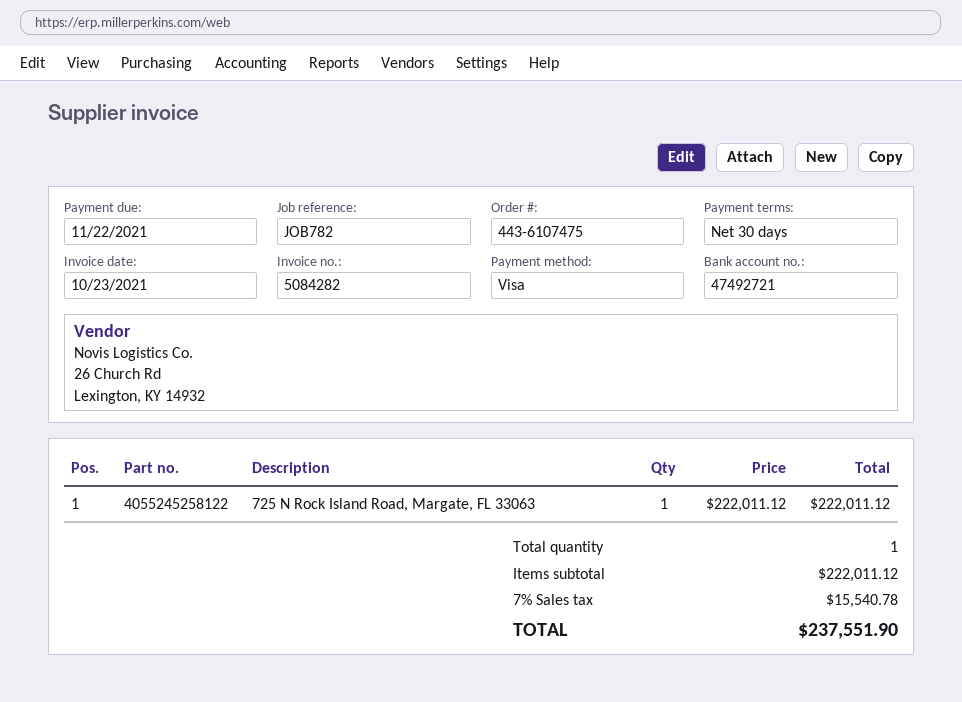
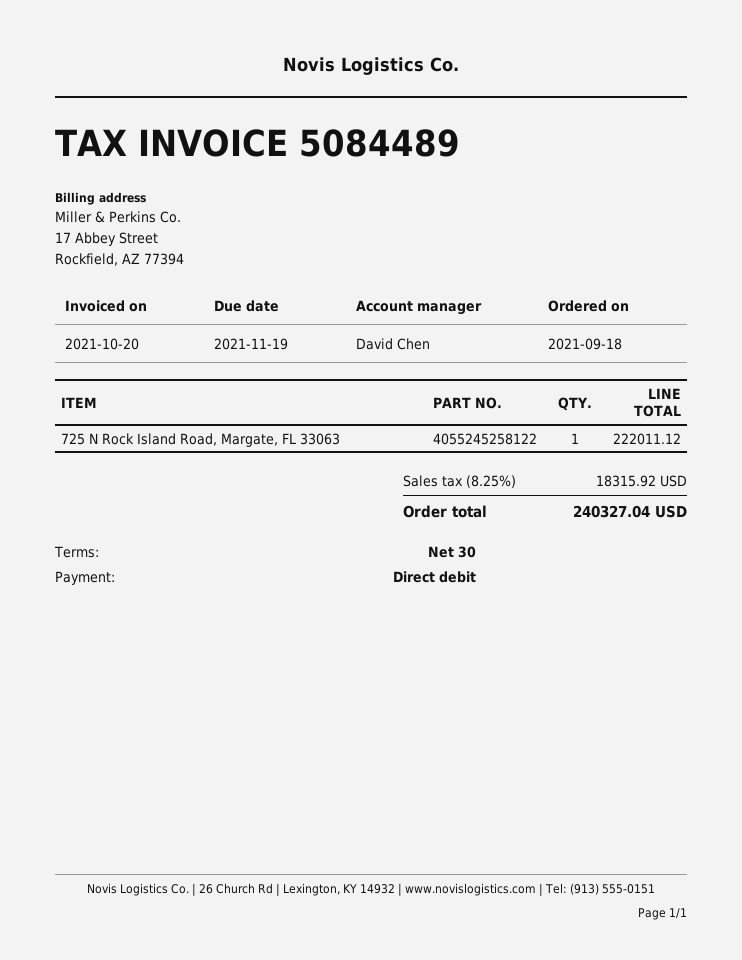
invoice number: 5084282 -> 5084489
invoice date: 2021-10-23 -> 2021-10-20
due date: 2021-11-22 -> 2021-11-19
payment method: Visa -> direct debit
tax: 7% = 15540.78 -> 8.25% = 18315.92
total: 237551.90 -> 240327.04

